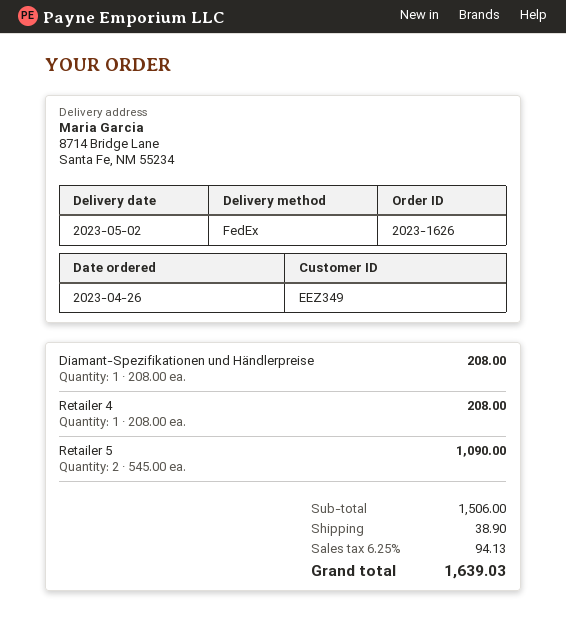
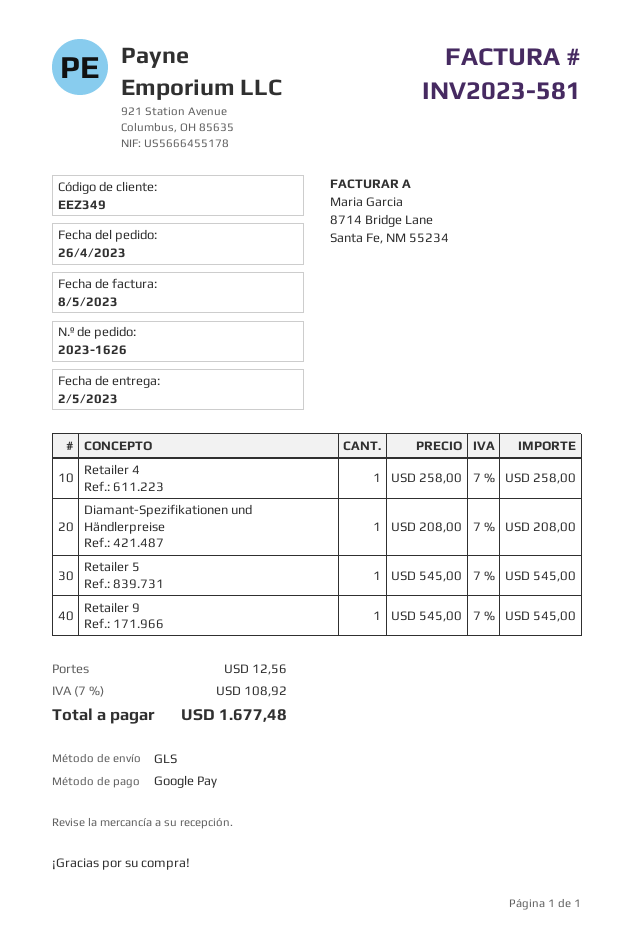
shipping method: FedEx -> GLS
Retailer 4: 1 x 208.00 = 208.00 -> 1 x 258.00 = 258.00
Retailer 5: 2 x 545.00 = 1090.00 -> 1 x 545.00 = 545.00
Retailer 9: none -> 1 x 545.00 = 545.00
shipping: 38.90 -> 12.56
tax: 6.25% = 94.13 -> 7% = 108.92
total: 1639.03 -> 1677.48

